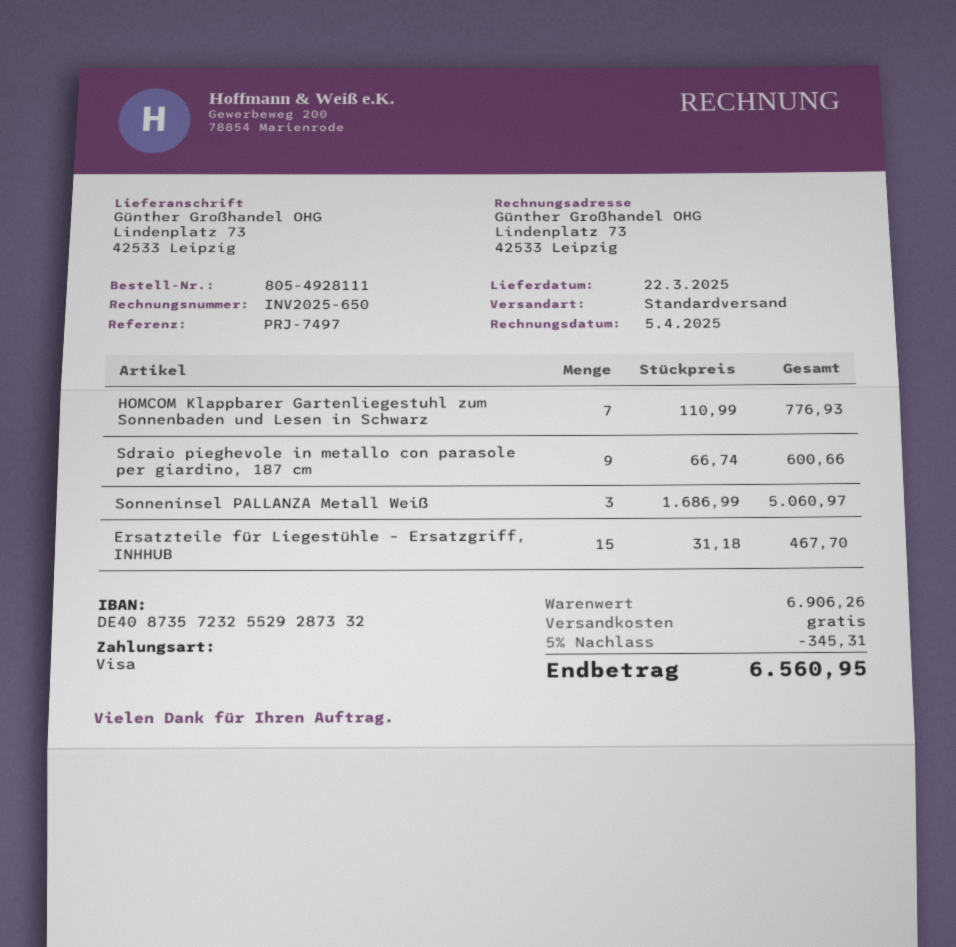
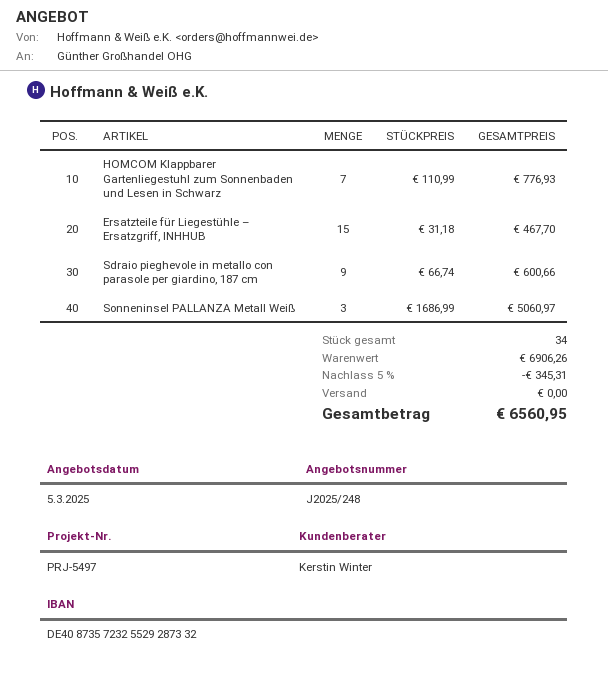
reference: PRJ-7497 -> PRJ-5497

